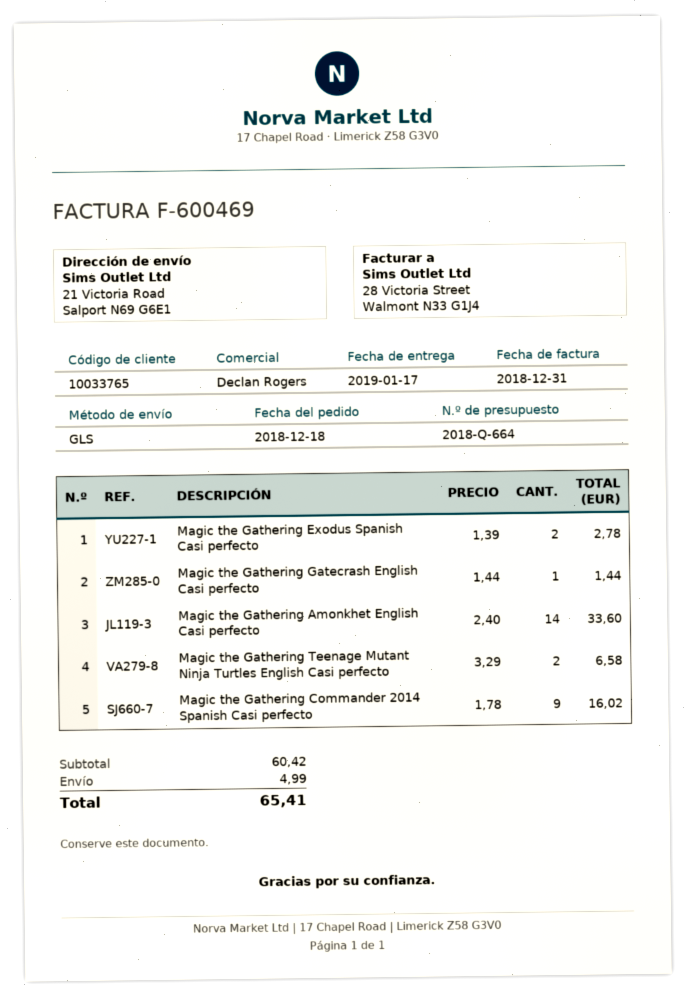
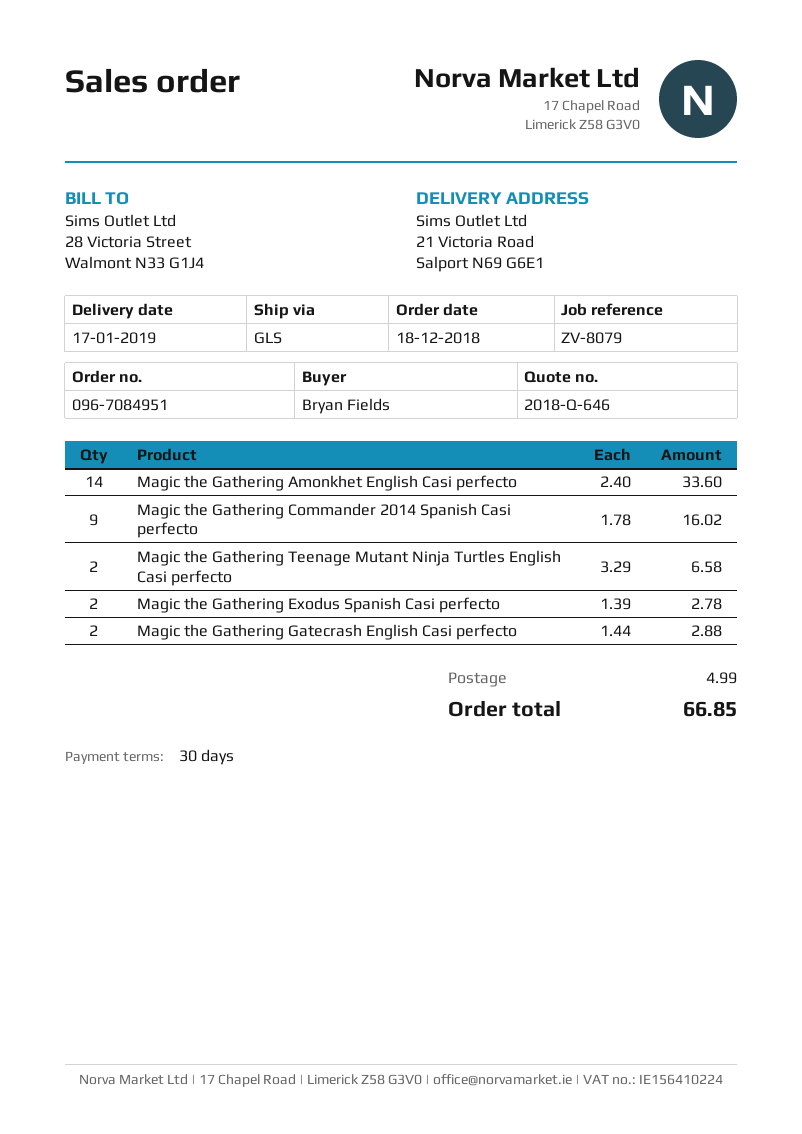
quote number: 2018-Q-664 -> 2018-Q-646
Magic the Gathering Gatecrash English Casi perfecto: 1 x 1.44 = 1.44 -> 2 x 1.44 = 2.88
total: 65.41 -> 66.85

